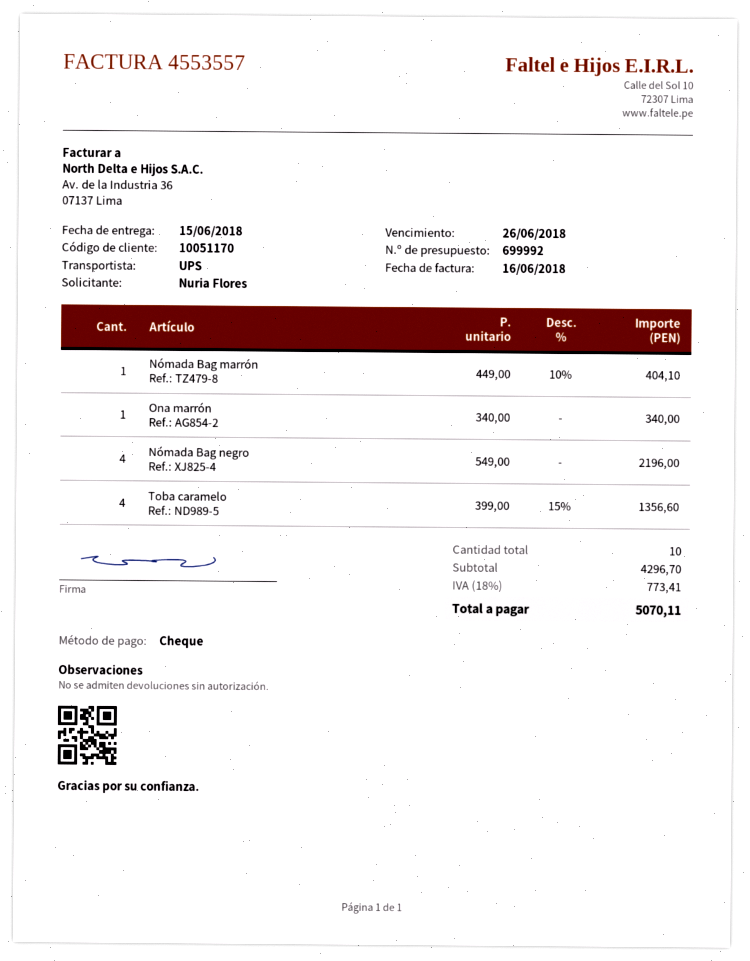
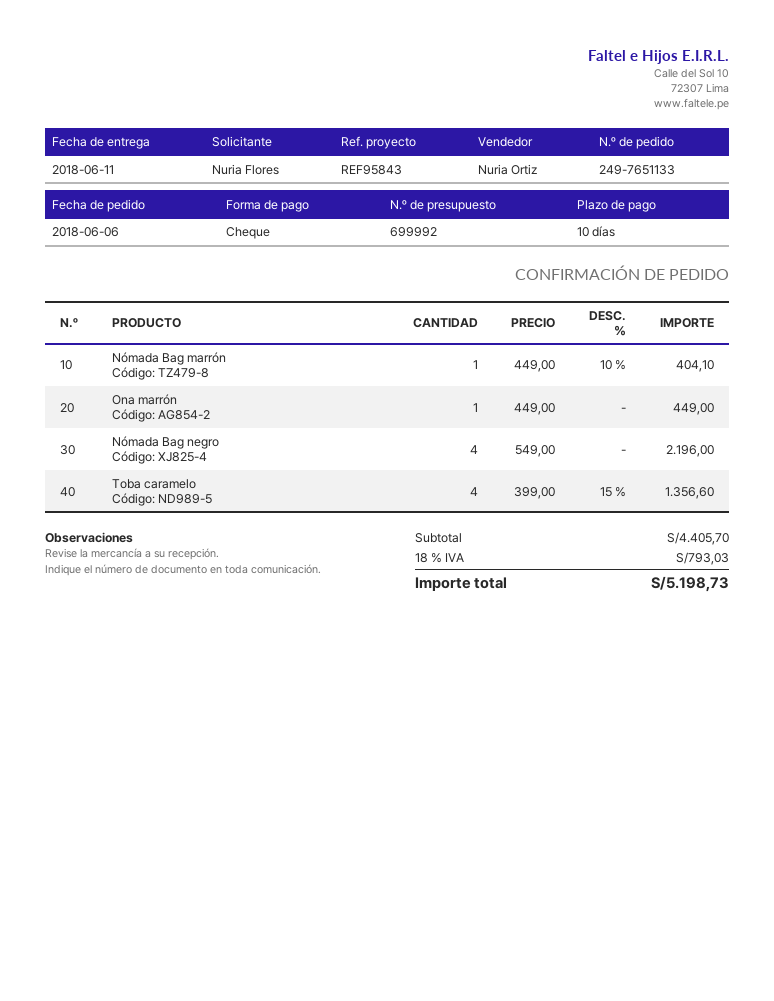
delivery date: 2018-06-15 -> 2018-06-11
Ona marrón: 1 x 340.00 = 340.00 -> 1 x 449.00 = 449.00
subtotal: 4296.70 -> 4405.70
tax: 18% = 773.41 -> 18% = 793.03
total: 5070.11 -> 5198.73

